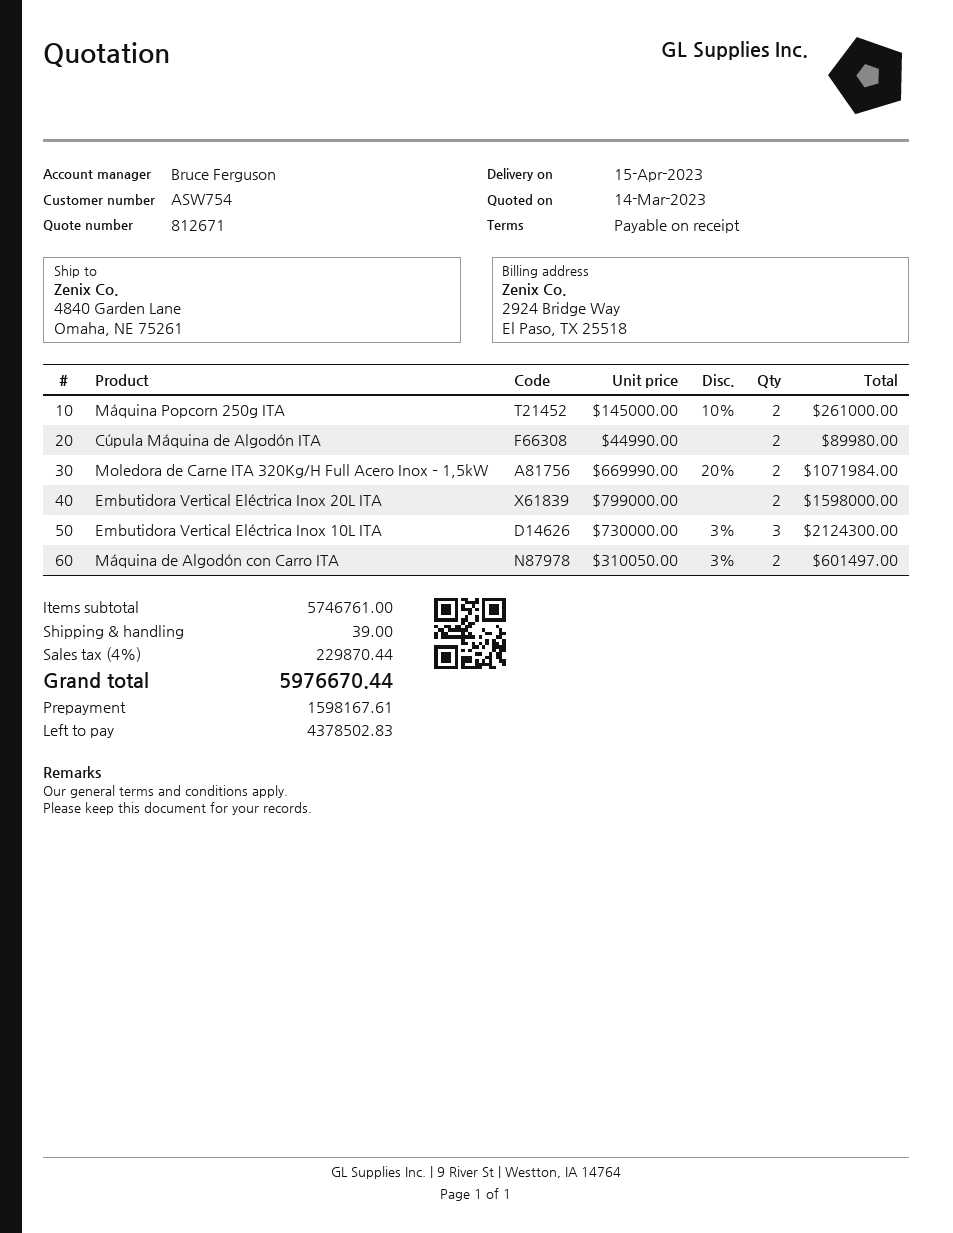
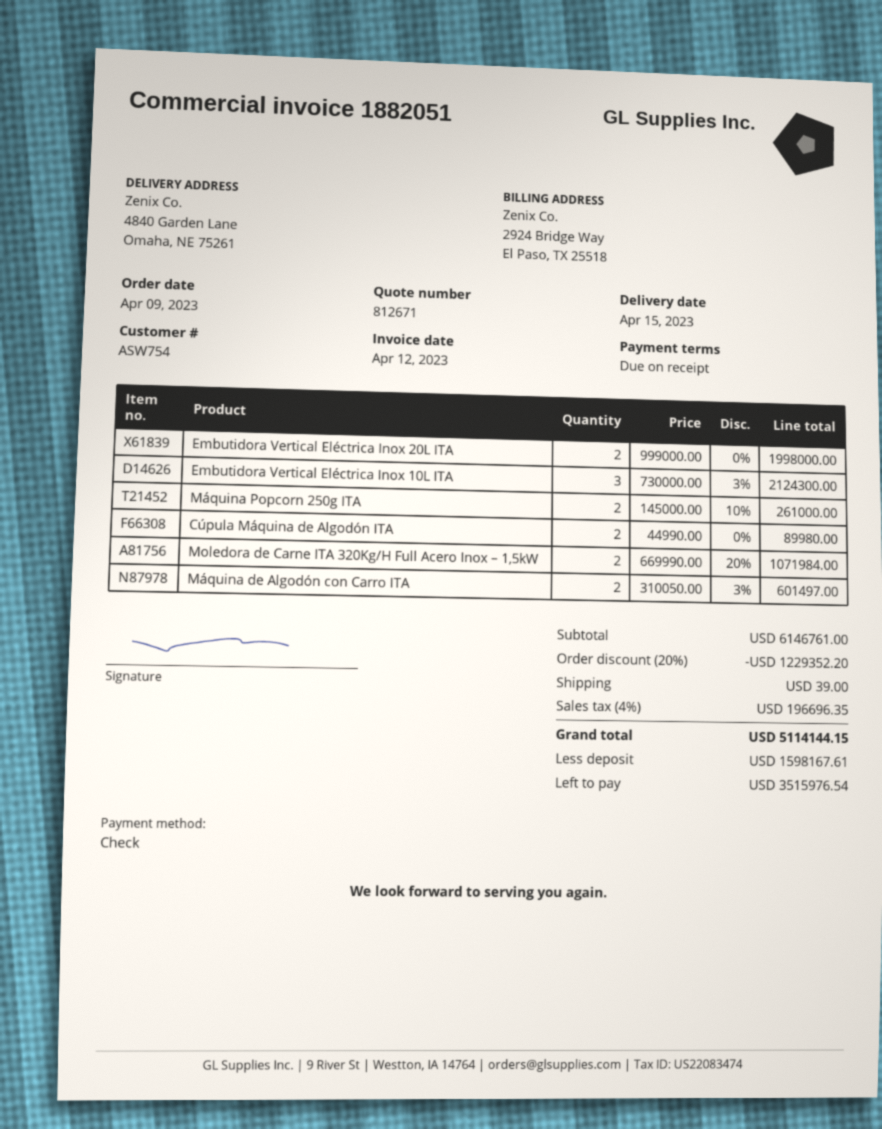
Embutidora Vertical Eléctrica Inox 20L ITA: 2 x 799000.00 = 1598000.00 -> 2 x 999000.00 = 1998000.00
subtotal: 5746761.00 -> 6146761.00
discount: none -> 20% = 1229352.20
tax: 4% = 229870.44 -> 4% = 196696.35
total: 5976670.44 -> 5114144.15
balance: 4378502.83 -> 3515976.54

